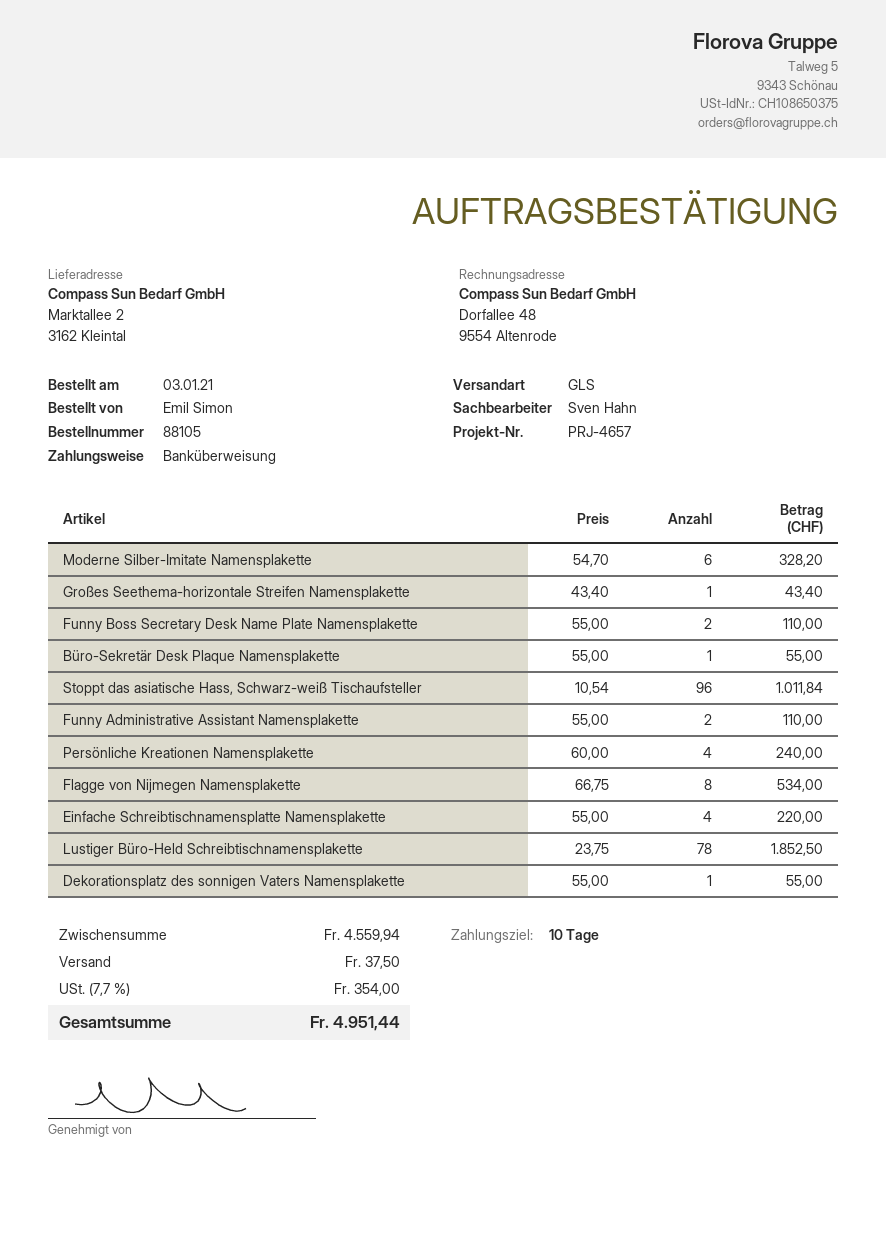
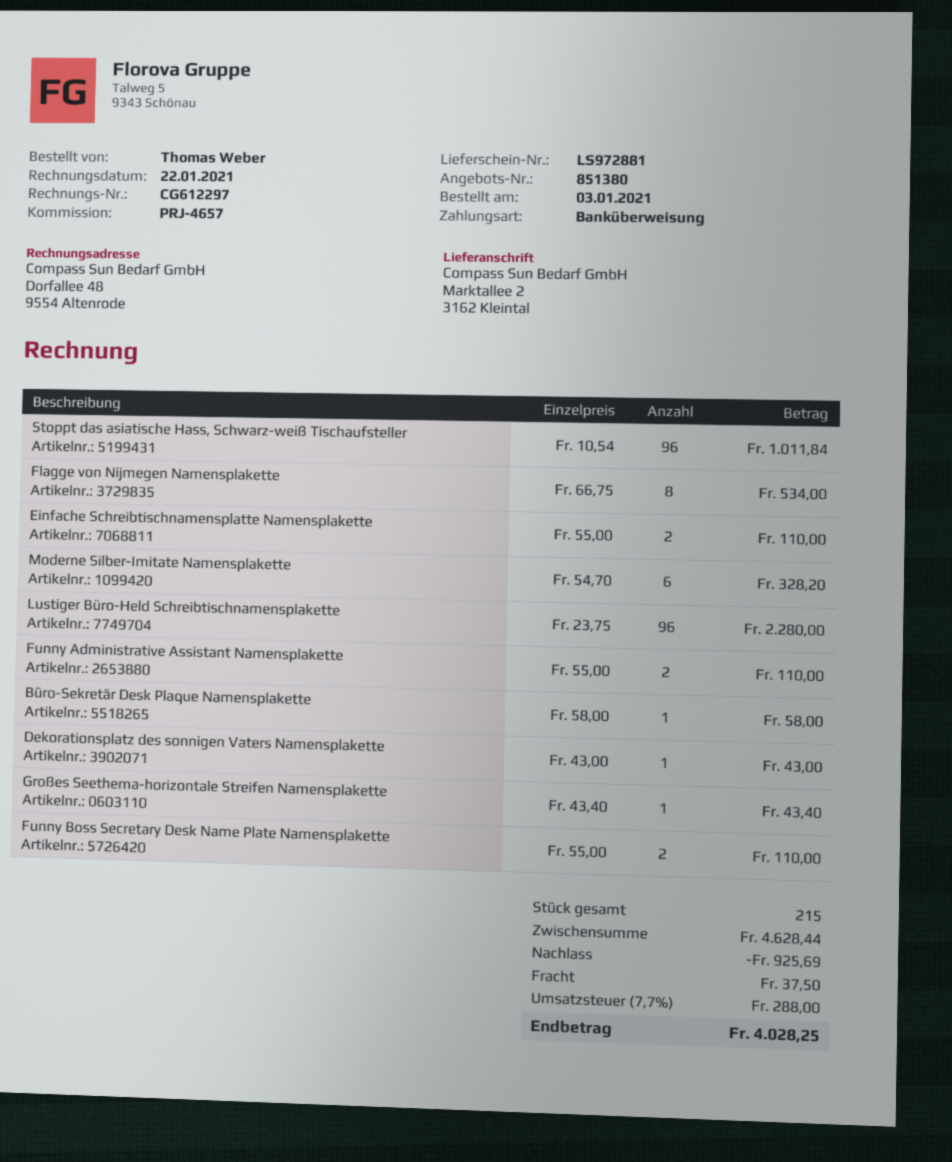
ordered by: Emil Simon -> Thomas Weber
Büro-Sekretär Desk Plaque Namensplakette: 1 x 55.00 = 55.00 -> 1 x 58.00 = 58.00
Persönliche Kreationen Namensplakette: 4 x 60.00 = 240.00 -> none
Einfache Schreibtischnamensplatte Namensplakette: 4 x 55.00 = 220.00 -> 2 x 55.00 = 110.00
Lustiger Büro-Held Schreibtischnamensplakette: 78 x 23.75 = 1852.50 -> 96 x 23.75 = 2280.00
Dekorationsplatz des sonnigen Vaters Namensplakette: 1 x 55.00 = 55.00 -> 1 x 43.00 = 43.00
subtotal: 4559.94 -> 4628.44
discount: none -> 925.69
tax: 7.7% = 354.00 -> 7.7% = 288.00
total: 4951.44 -> 4028.25

